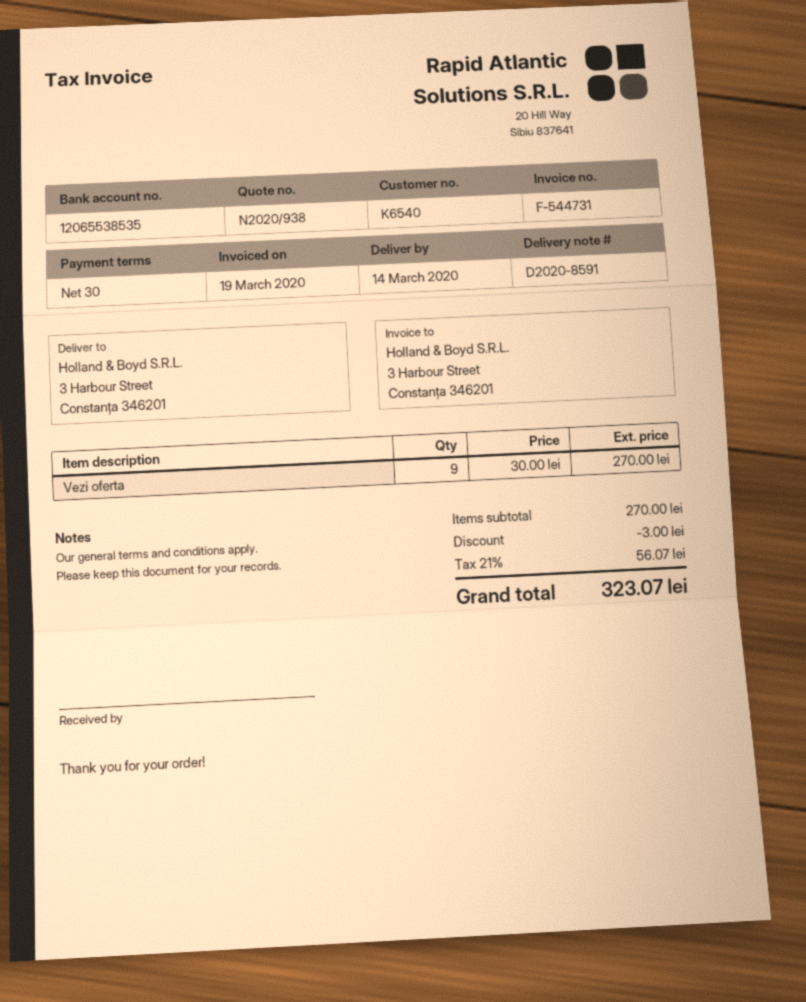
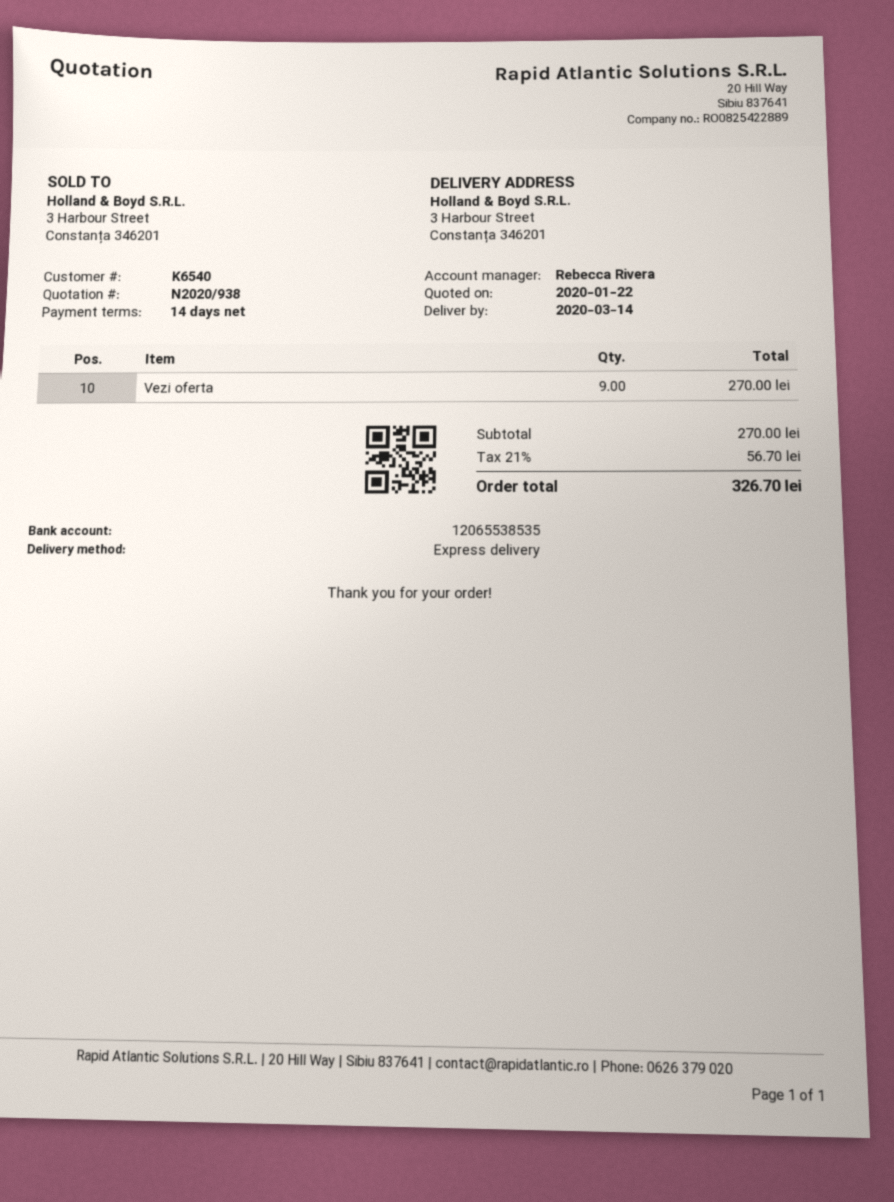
payment terms: 30 days -> 14 days
discount: 3.00 -> none
tax: 21% = 56.07 -> 21% = 56.70
total: 323.07 -> 326.70

